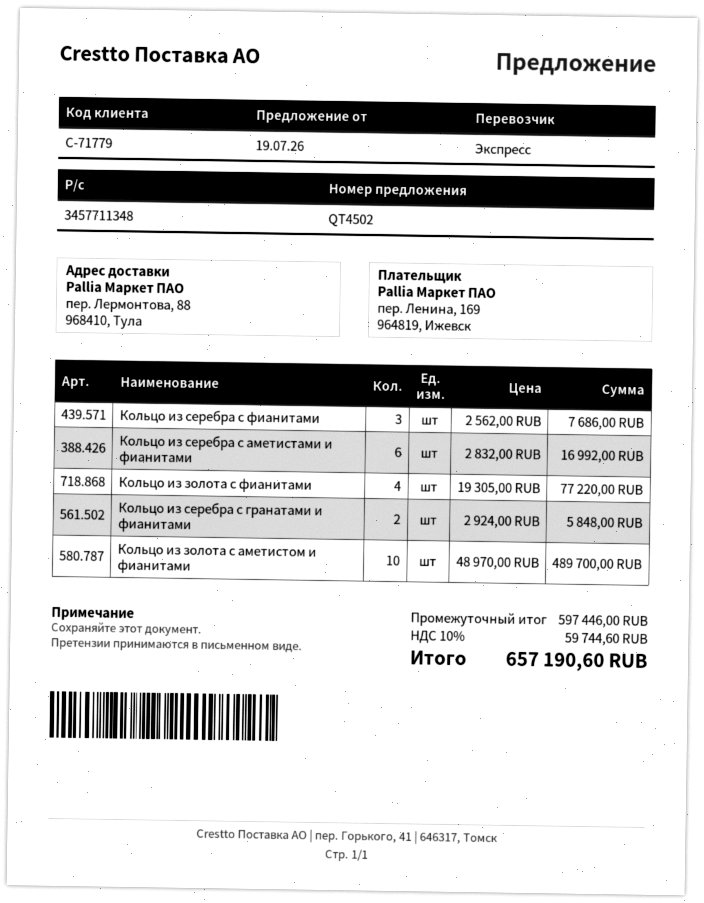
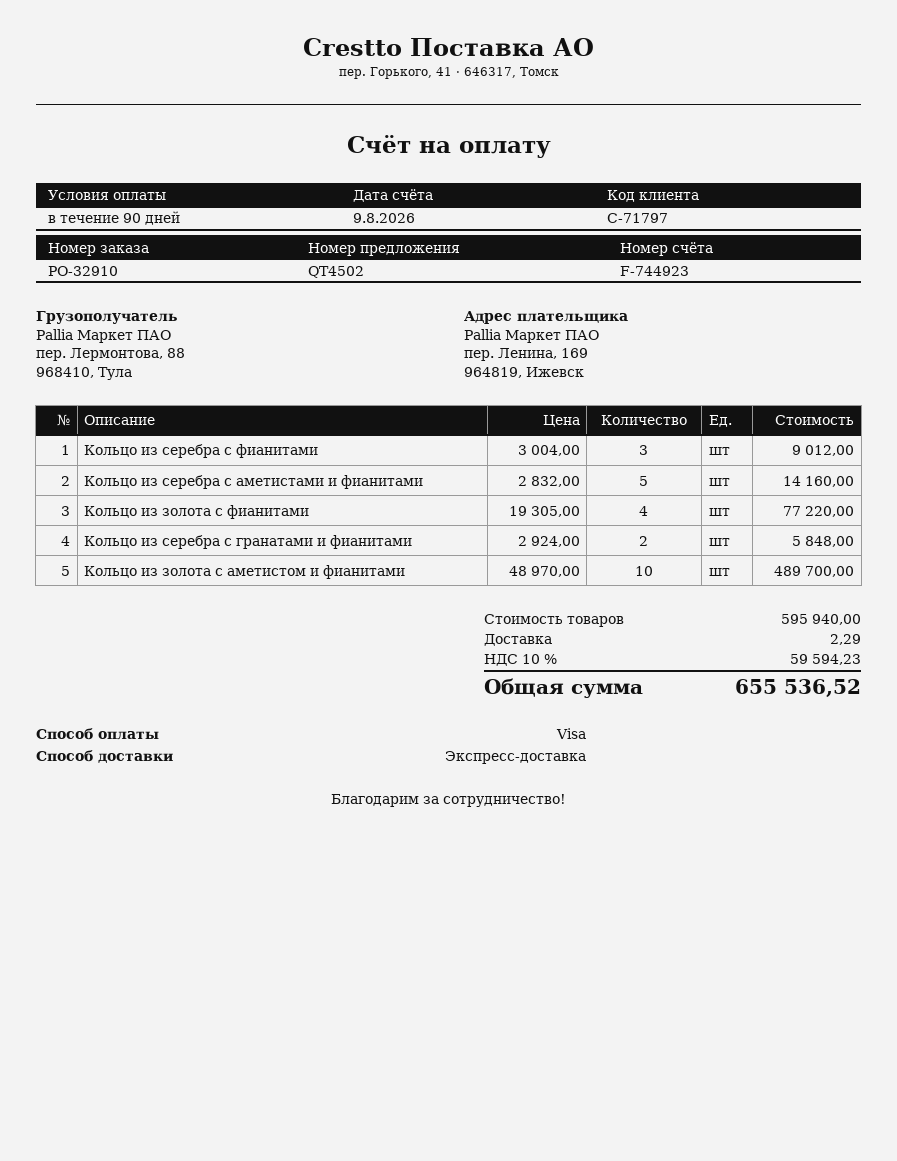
customer number: C-71779 -> C-71797
Кольцо из серебра с фианитами: 3 x 2562.00 = 7686.00 -> 3 x 3004.00 = 9012.00
Кольцо из серебра с аметистами и фианитами: 6 x 2832.00 = 16992.00 -> 5 x 2832.00 = 14160.00
subtotal: 597446.00 -> 595940.00
shipping: none -> 2.29
tax: 10% = 59744.60 -> 10% = 59594.23
total: 657190.60 -> 655536.52

